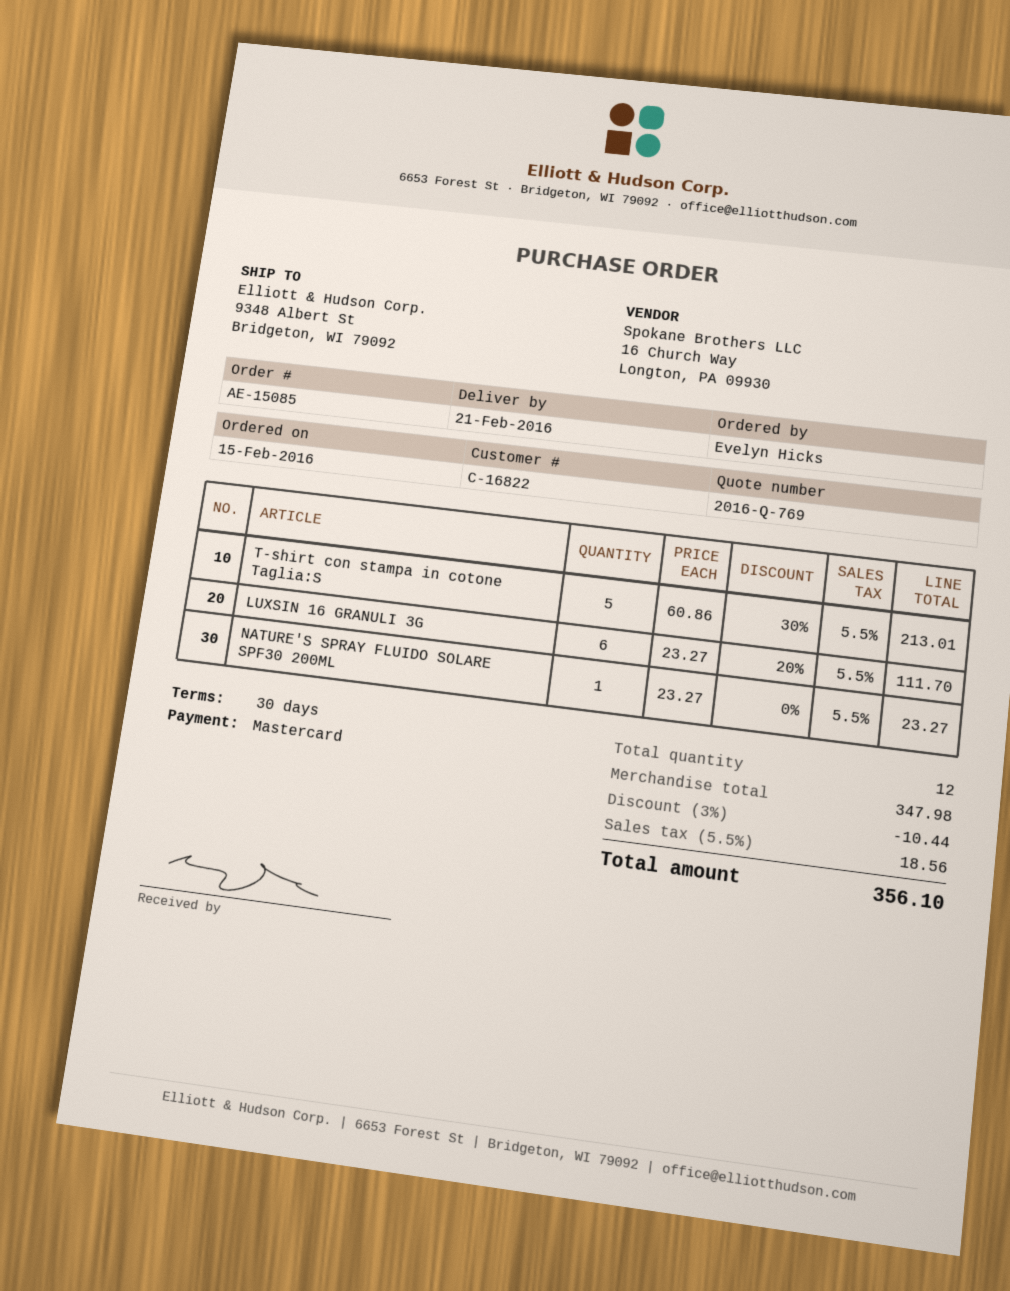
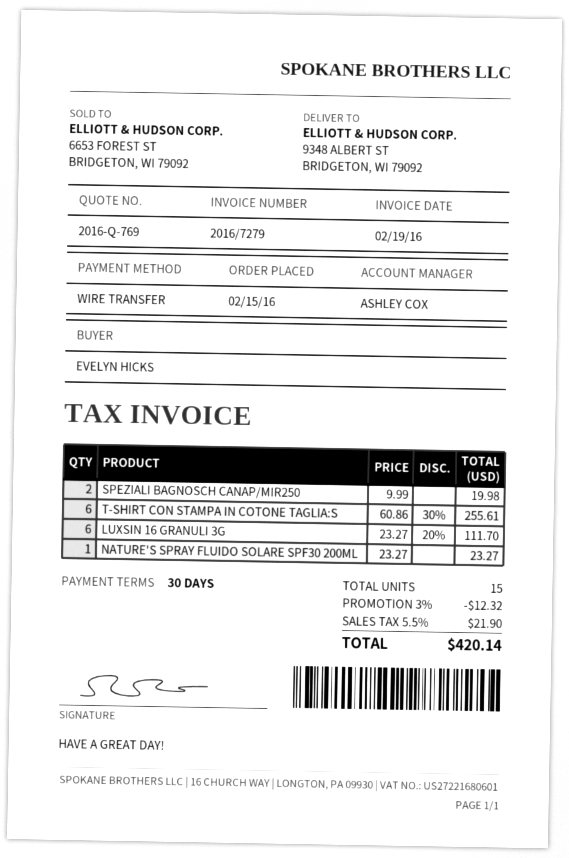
payment method: Mastercard -> bank transfer
T-shirt con stampa in cotone Taglia:S: 5 x 60.86 - 30% = 213.01 -> 6 x 60.86 - 30% = 255.61
SPEZIALI BAGNOSCH CANAP/MIR250: none -> 2 x 9.99 = 19.98
total quantity: 12 -> 15
discount: 3% = 10.44 -> 3% = 12.32
tax: 5.5% = 18.56 -> 5.5% = 21.90
total: 356.10 -> 420.14

